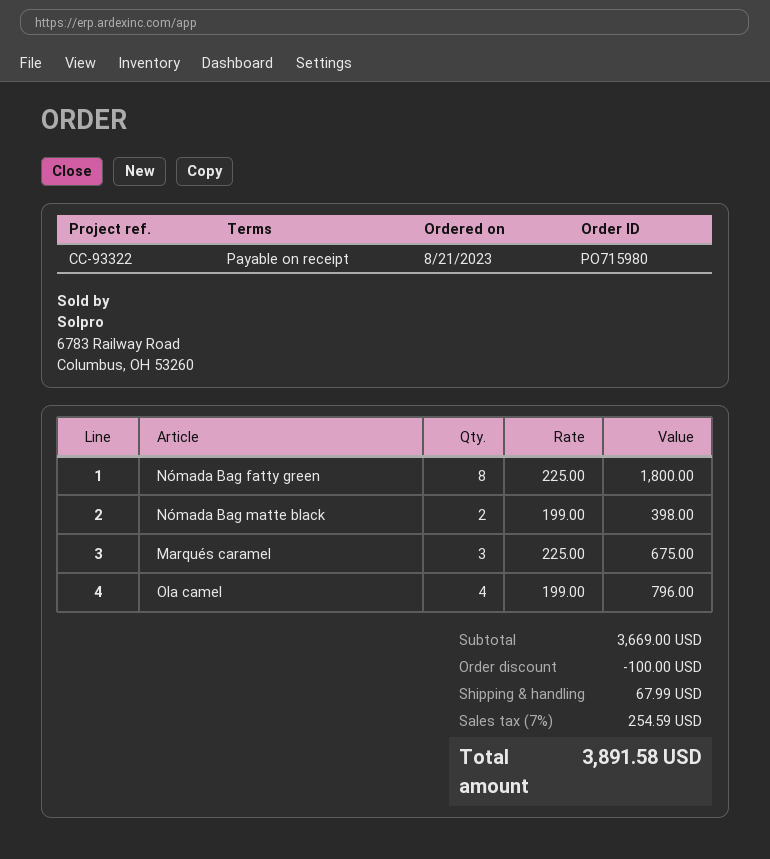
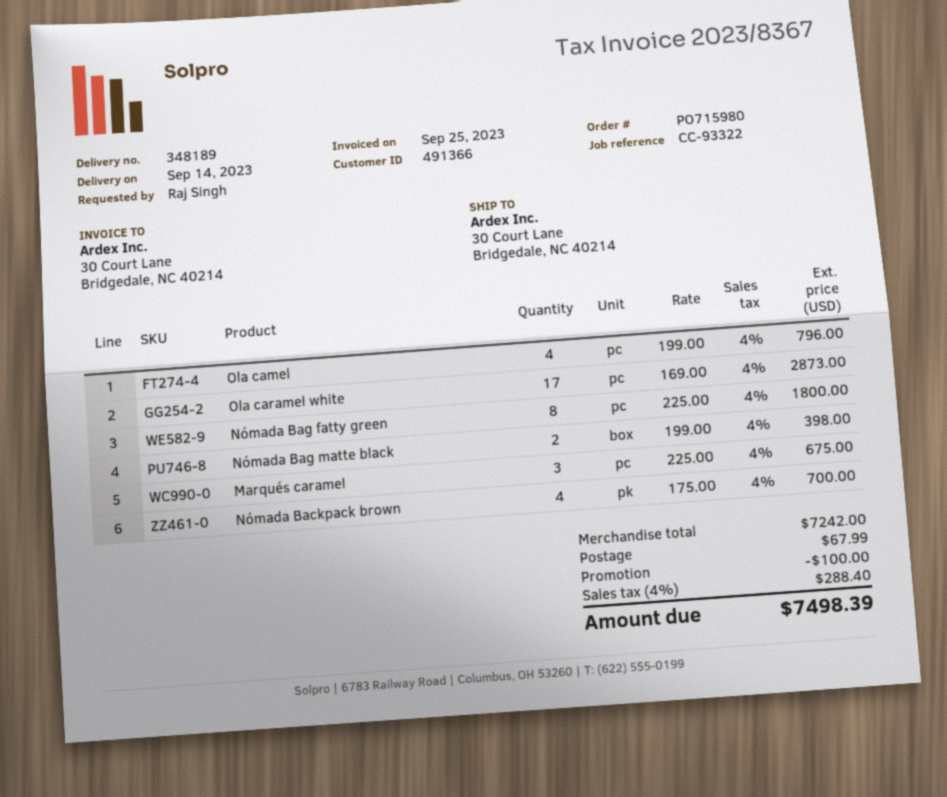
Ola caramel white: none -> 17 x 169.00 = 2873.00
Nómada Backpack brown: none -> 4 x 175.00 = 700.00
subtotal: 3669.00 -> 7242.00
tax: 7% = 254.59 -> 4% = 288.40
total: 3891.58 -> 7498.39

